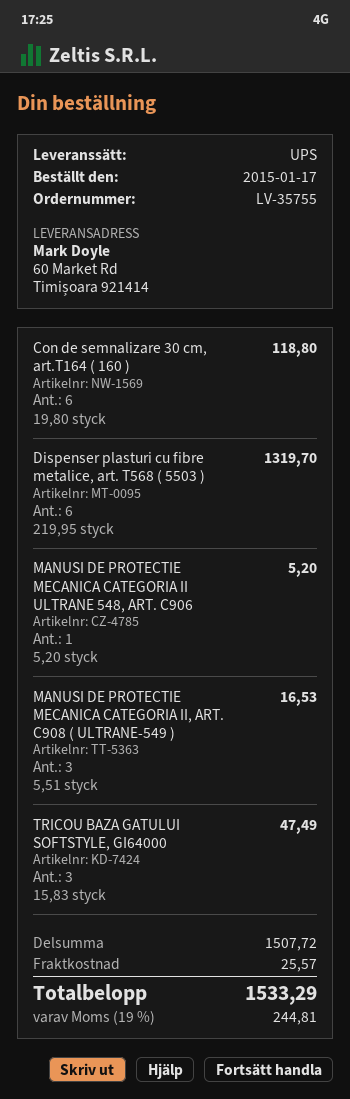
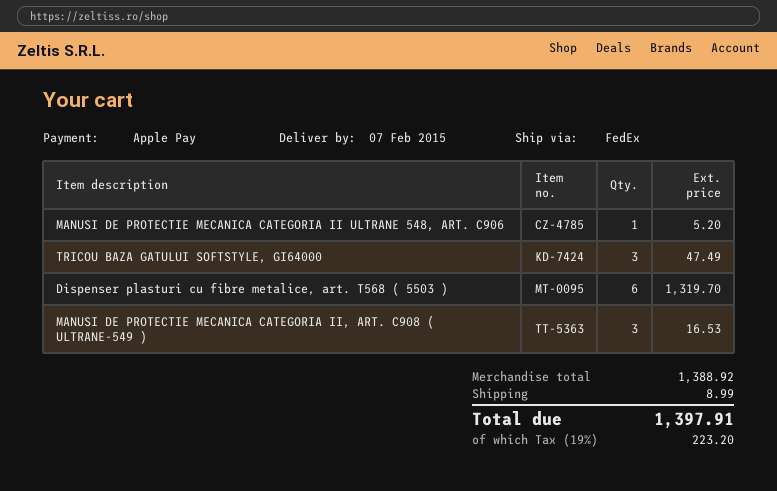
shipping method: UPS -> FedEx
Con de semnalizare 30 cm, art.T164 ( 160 ): 6 for 118.80 -> none
subtotal: 1507.72 -> 1388.92
shipping: 25.57 -> 8.99
tax: 19% = 244.81 -> 19% = 223.20
total: 1533.29 -> 1397.91

